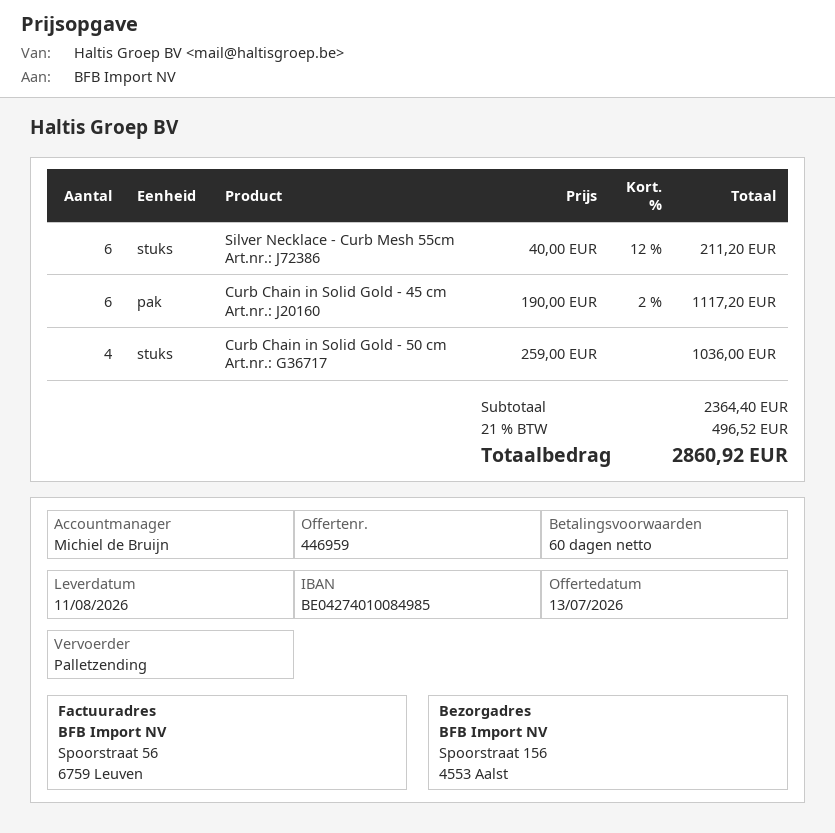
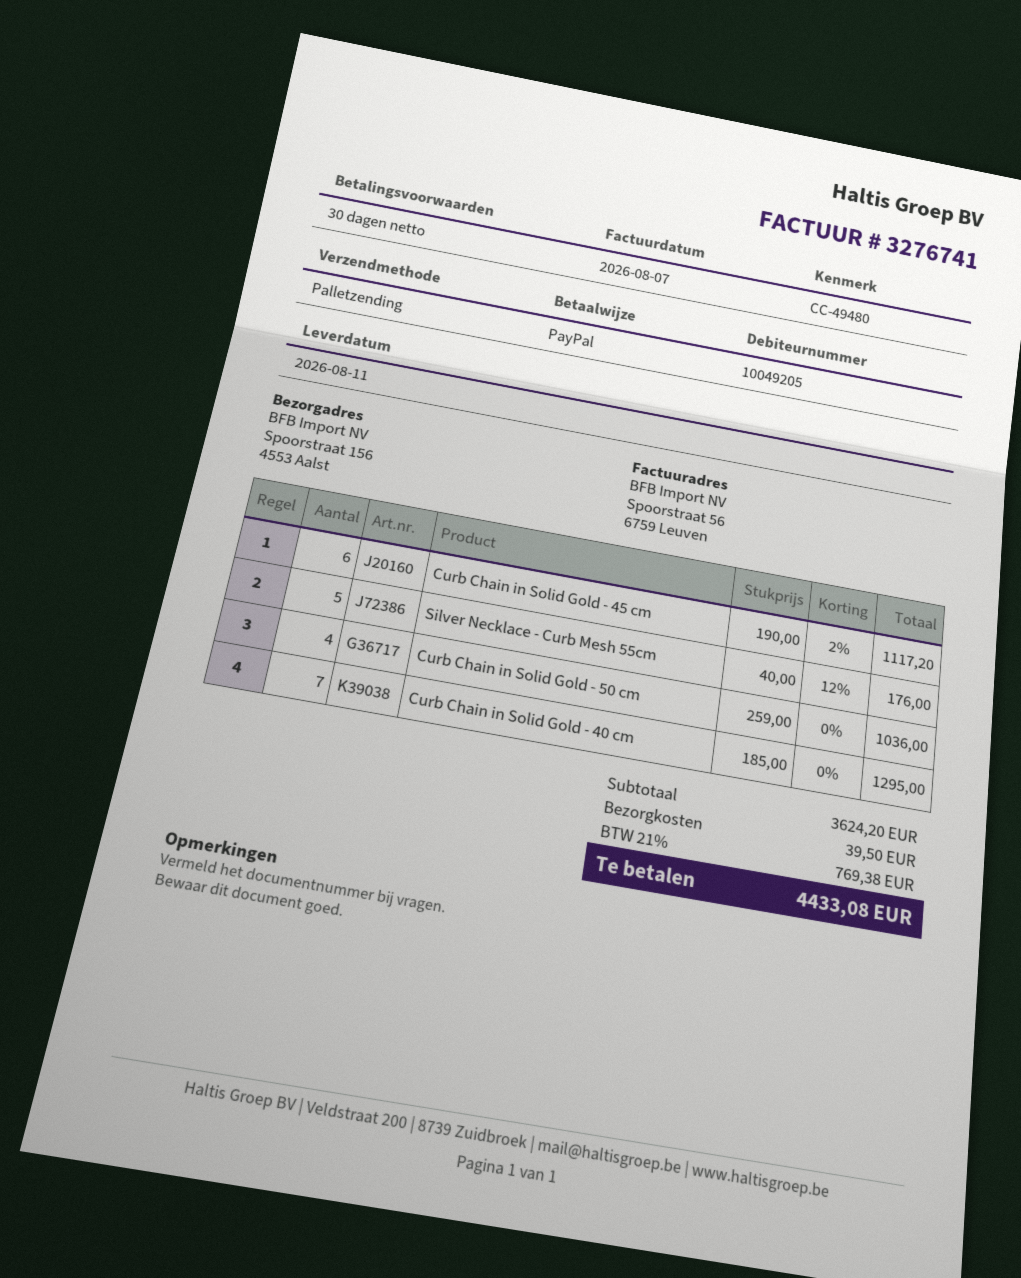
payment terms: 60 days -> 30 days
Silver Necklace - Curb Mesh 55cm: 6 x 40.00 - 12% = 211.20 -> 5 x 40.00 - 12% = 176.00
Curb Chain in Solid Gold - 40 cm: none -> 7 x 185.00 = 1295.00
subtotal: 2364.40 -> 3624.20
shipping: none -> 39.50
tax: 21% = 496.52 -> 21% = 769.38
total: 2860.92 -> 4433.08

